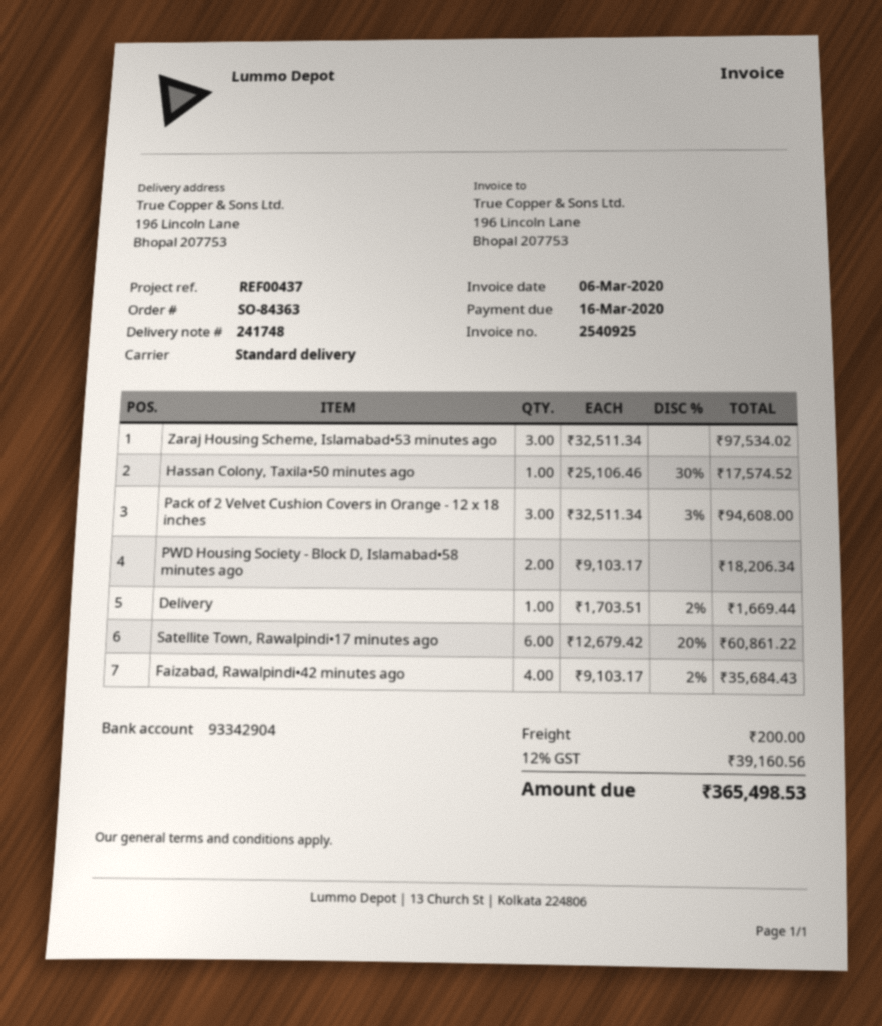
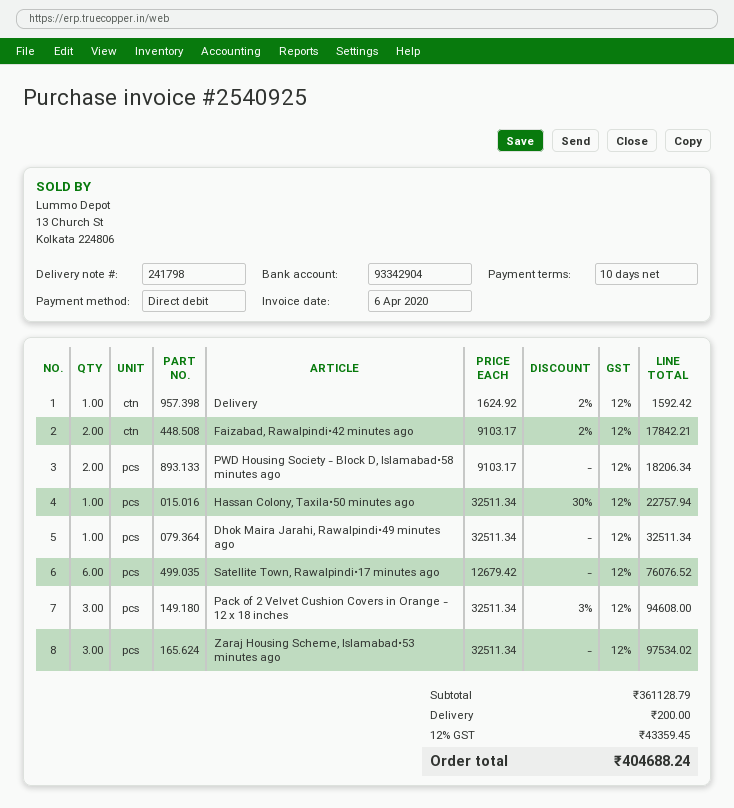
delivery note number: 241748 -> 241798
invoice date: 2020-03-06 -> 2020-04-06
Hassan Colony, Taxila•50 minutes ago: 1 x 25106.46 - 30% = 17574.52 -> 1 x 32511.34 - 30% = 22757.94
Delivery: 1 x 1703.51 - 2% = 1669.44 -> 1 x 1624.92 - 2% = 1592.42
Satellite Town, Rawalpindi•17 minutes ago: 6 x 12679.42 - 20% = 60861.22 -> 6 x 12679.42 = 76076.52
Faizabad, Rawalpindi•42 minutes ago: 4 x 9103.17 - 2% = 35684.43 -> 2 x 9103.17 - 2% = 17842.21
Dhok Maira Jarahi, Rawalpindi•49 minutes ago: none -> 1 x 32511.34 = 32511.34
tax: 12% = 39160.56 -> 12% = 43359.45
total: 365498.53 -> 404688.24

